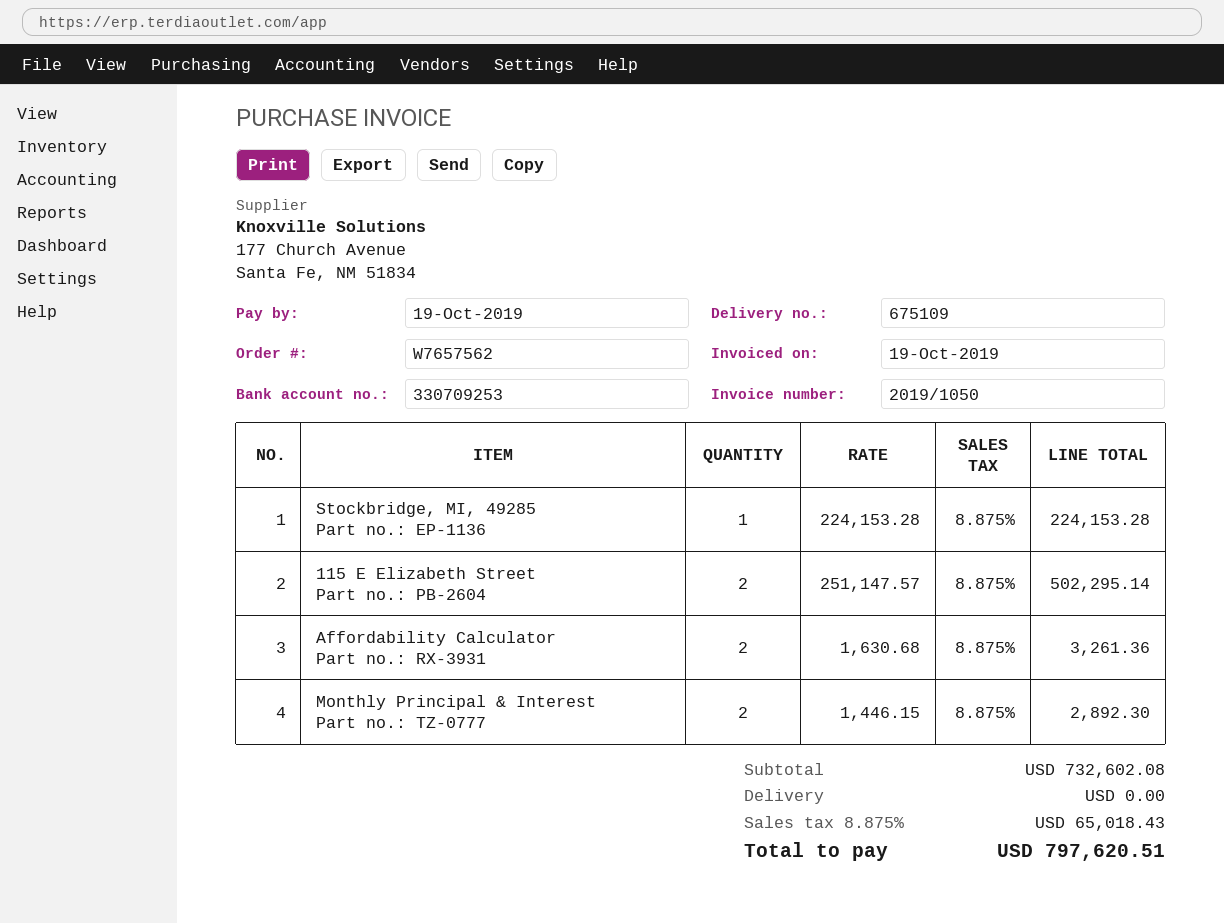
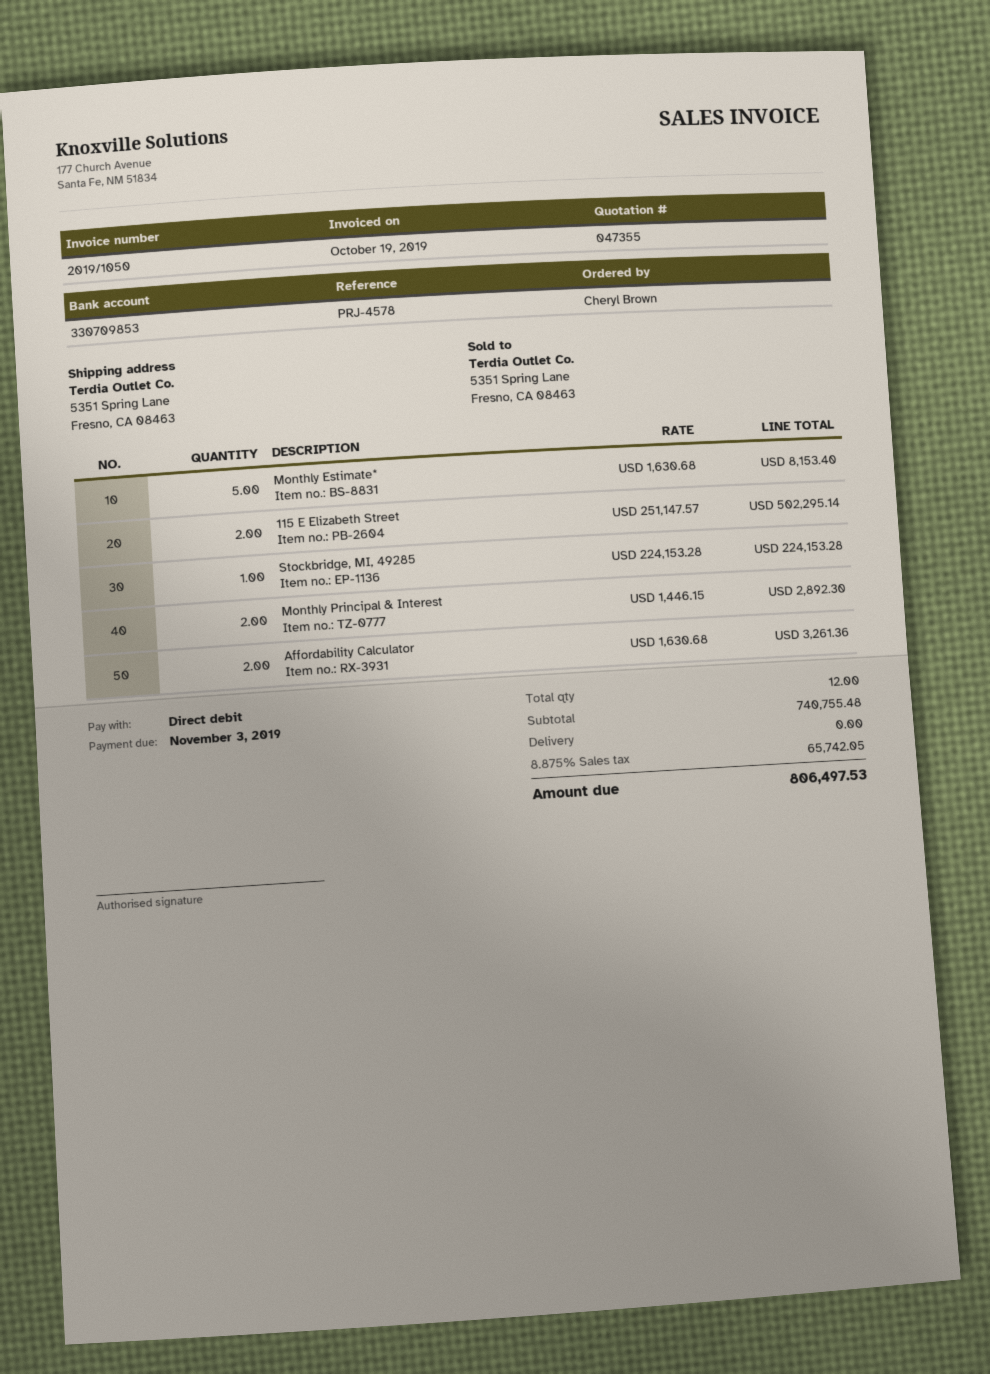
due date: 2019-10-19 -> 2019-11-03
bank account: 330709253 -> 330709853
Monthly Estimate*: none -> 5 x 1630.68 = 8153.40
subtotal: 732602.08 -> 740755.48
tax: 8.875% = 65018.43 -> 8.875% = 65742.05
total: 797620.51 -> 806497.53

